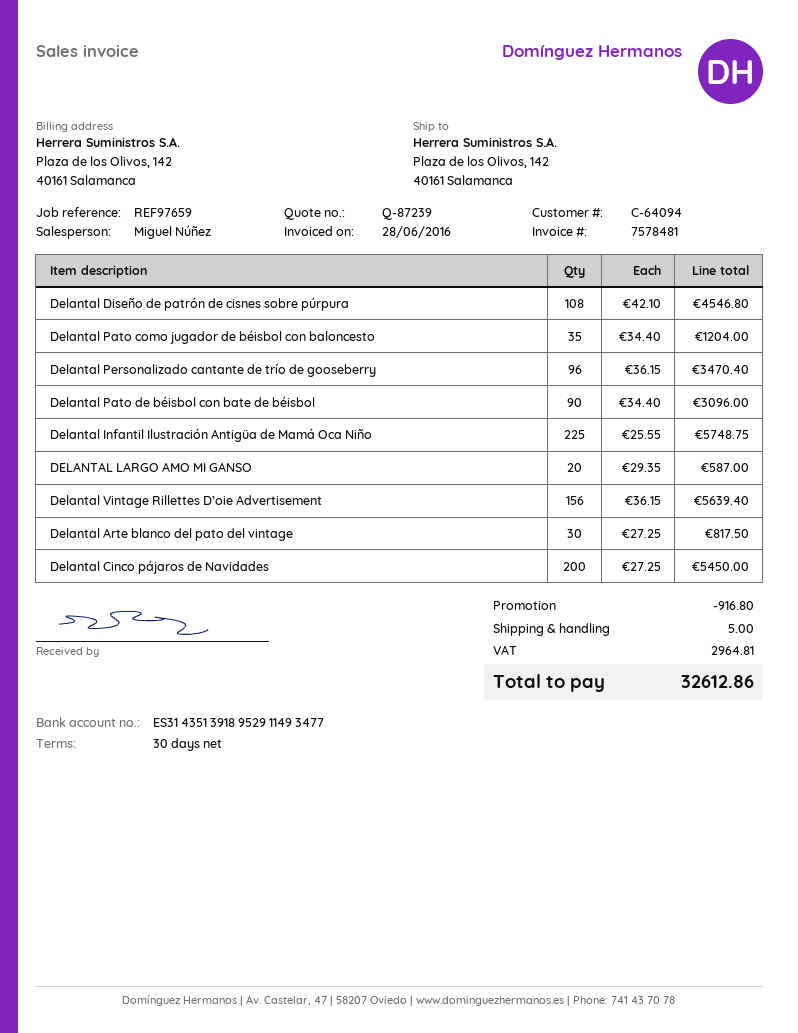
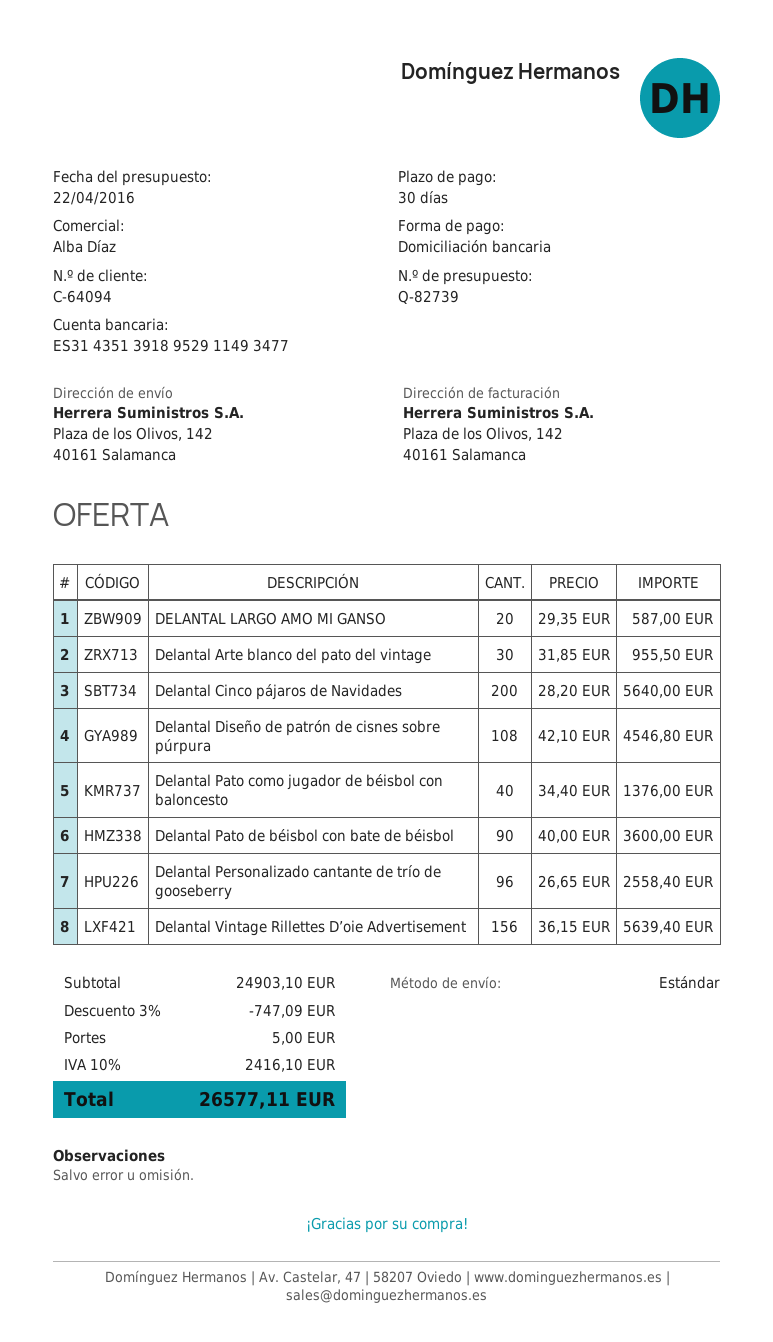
quote number: Q-87239 -> Q-82739
sales rep: Miguel Núñez -> Alba Díaz
Delantal Pato como jugador de béisbol con baloncesto: 35 x 34.40 = 1204.00 -> 40 x 34.40 = 1376.00
Delantal Personalizado cantante de trío de gooseberry: 96 x 36.15 = 3470.40 -> 96 x 26.65 = 2558.40
Delantal Pato de béisbol con bate de béisbol: 90 x 34.40 = 3096.00 -> 90 x 40.00 = 3600.00
Delantal Infantil Ilustración Antigüa de Mamá Oca Niño: 225 x 25.55 = 5748.75 -> none
Delantal Arte blanco del pato del vintage: 30 x 27.25 = 817.50 -> 30 x 31.85 = 955.50
Delantal Cinco pájaros de Navidades: 200 x 27.25 = 5450.00 -> 200 x 28.20 = 5640.00
discount: 916.80 -> 747.09
tax: 2964.81 -> 2416.10
total: 32612.86 -> 26577.11

